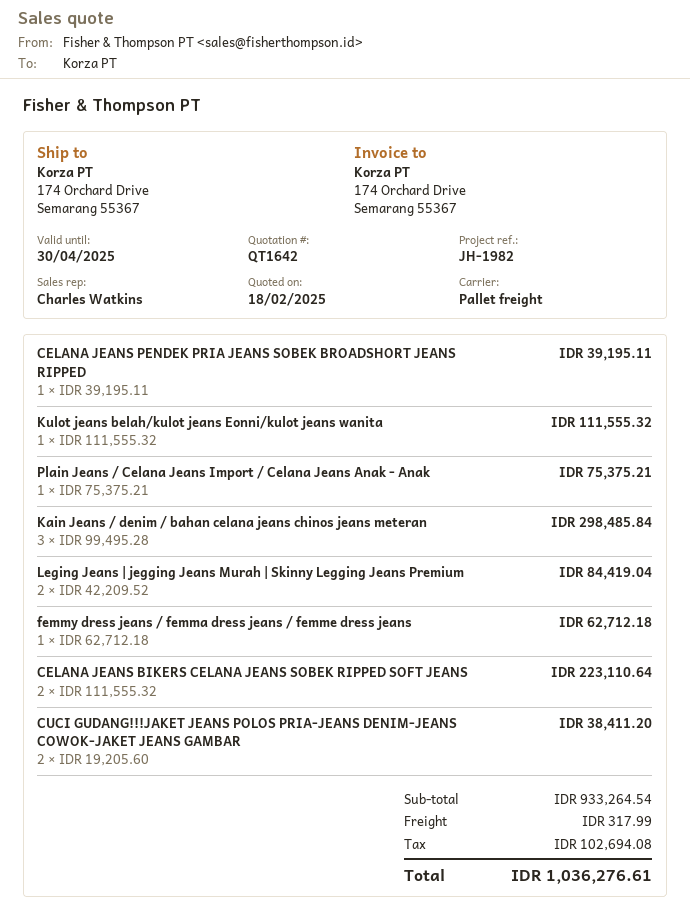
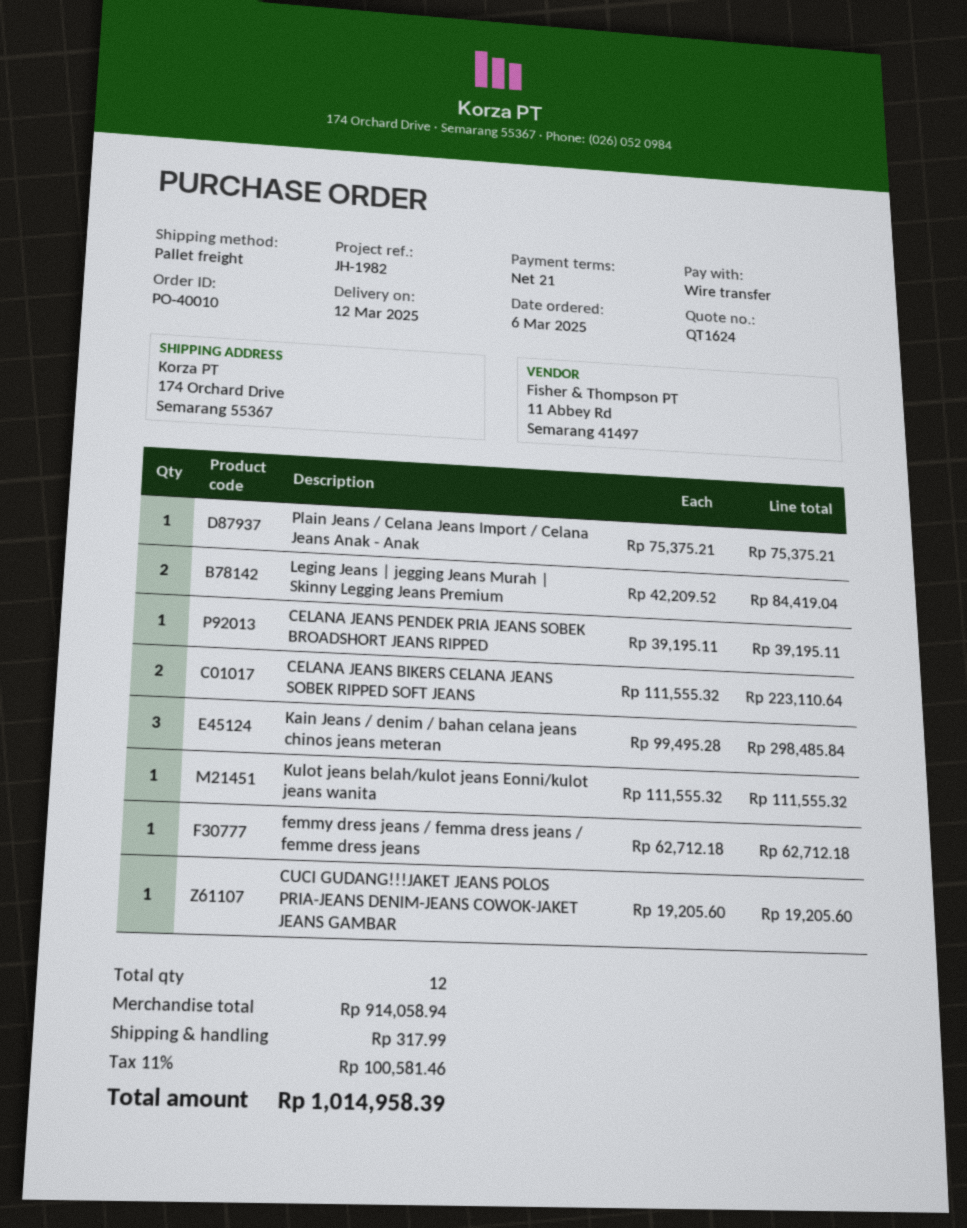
quote number: QT1642 -> QT1624
CUCI GUDANG!!!JAKET JEANS POLOS PRIA-JEANS DENIM-JEANS COWOK-JAKET JEANS GAMBAR: 2 x 19205.60 = 38411.20 -> 1 x 19205.60 = 19205.60
subtotal: 933264.54 -> 914058.94
tax: 102694.08 -> 100581.46
total: 1036276.61 -> 1014958.39

